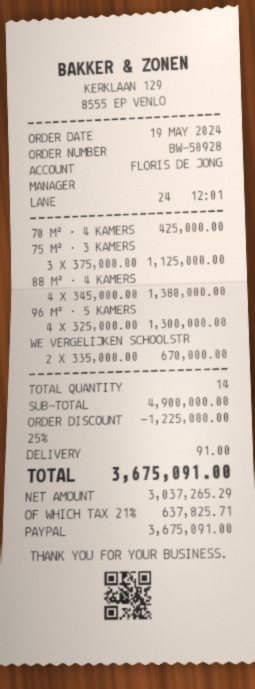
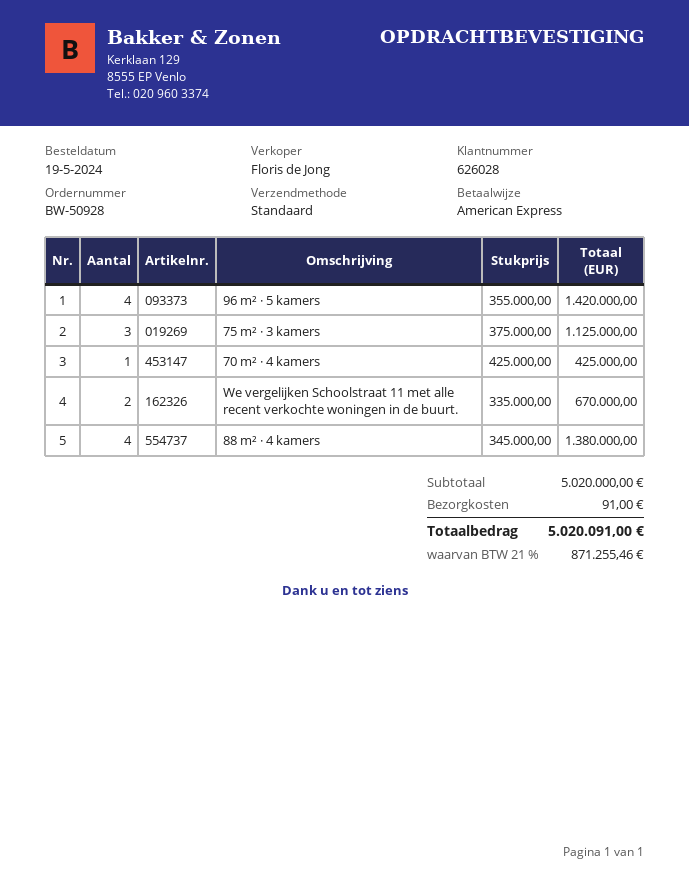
payment method: PayPal -> American Express
96 M² · 5 KAMERS: 4 x 325000.00 = 1300000.00 -> 4 x 355000.00 = 1420000.00
subtotal: 4900000.00 -> 5020000.00
discount: 25% = 1225000.00 -> none
tax: 21% = 637825.71 -> 21% = 871255.46
total: 3675091.00 -> 5020091.00

